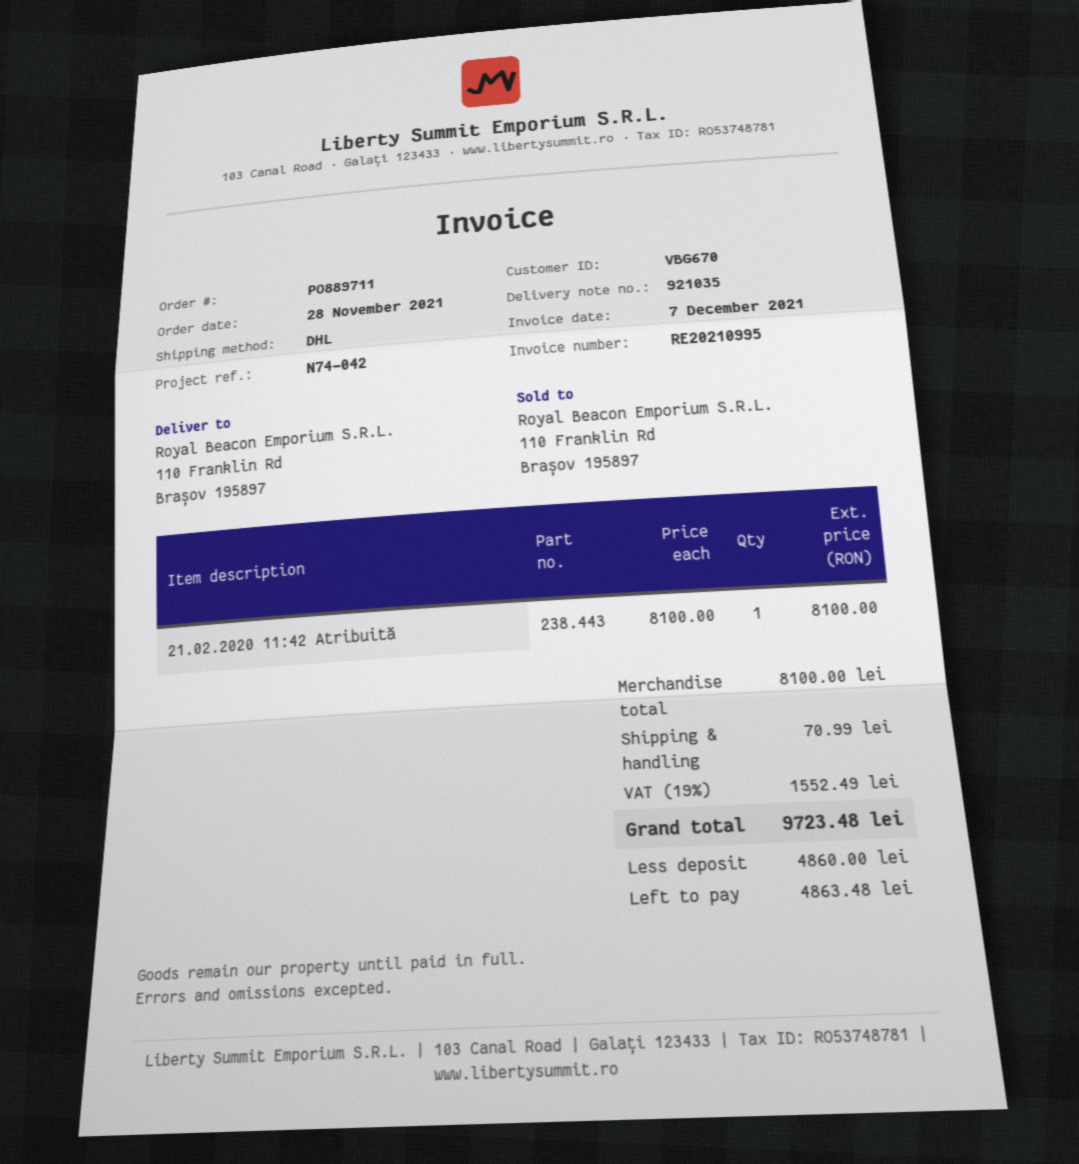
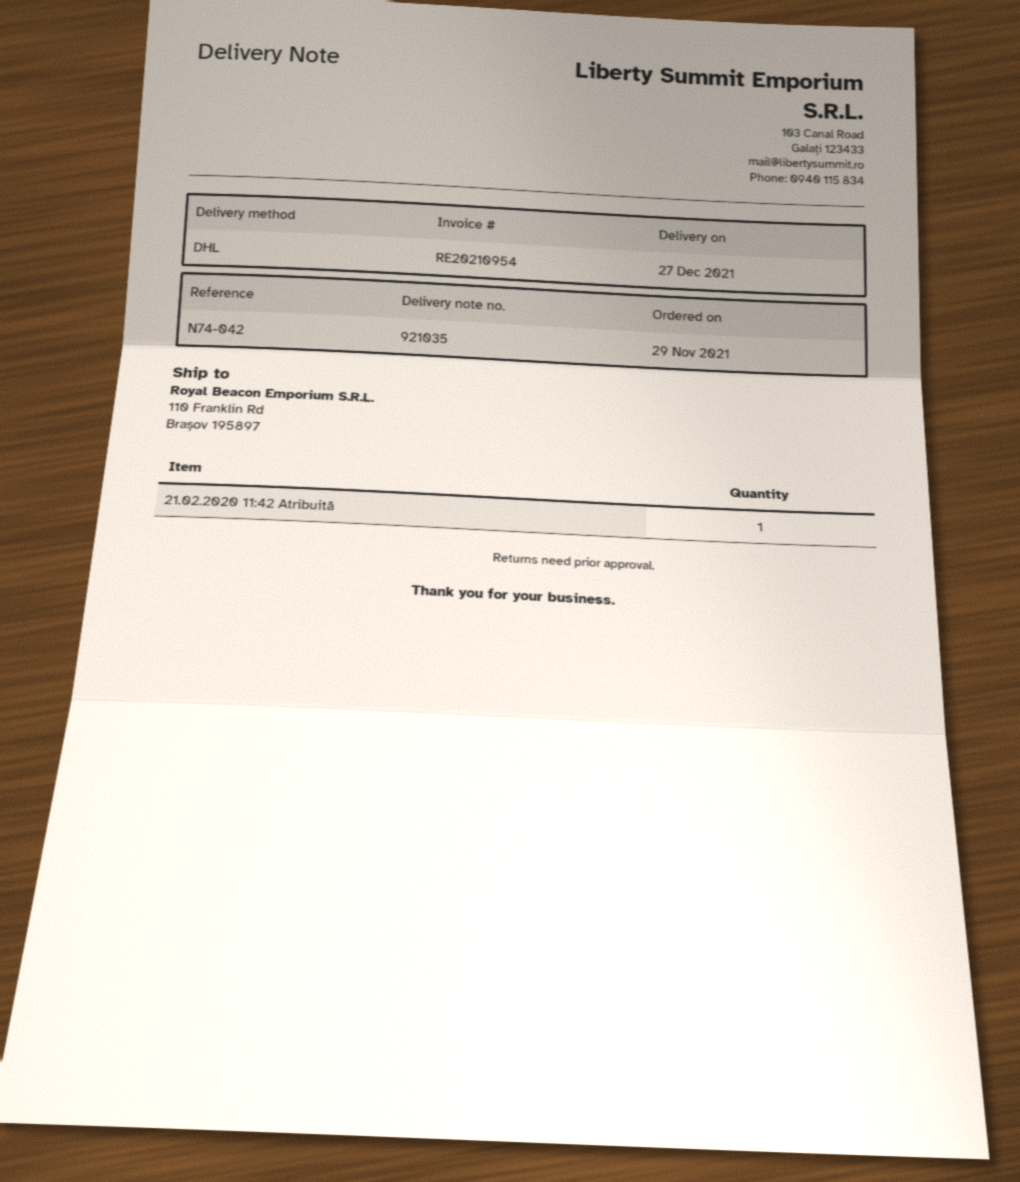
order date: 2021-11-28 -> 2021-11-29
invoice number: RE20210995 -> RE20210954

